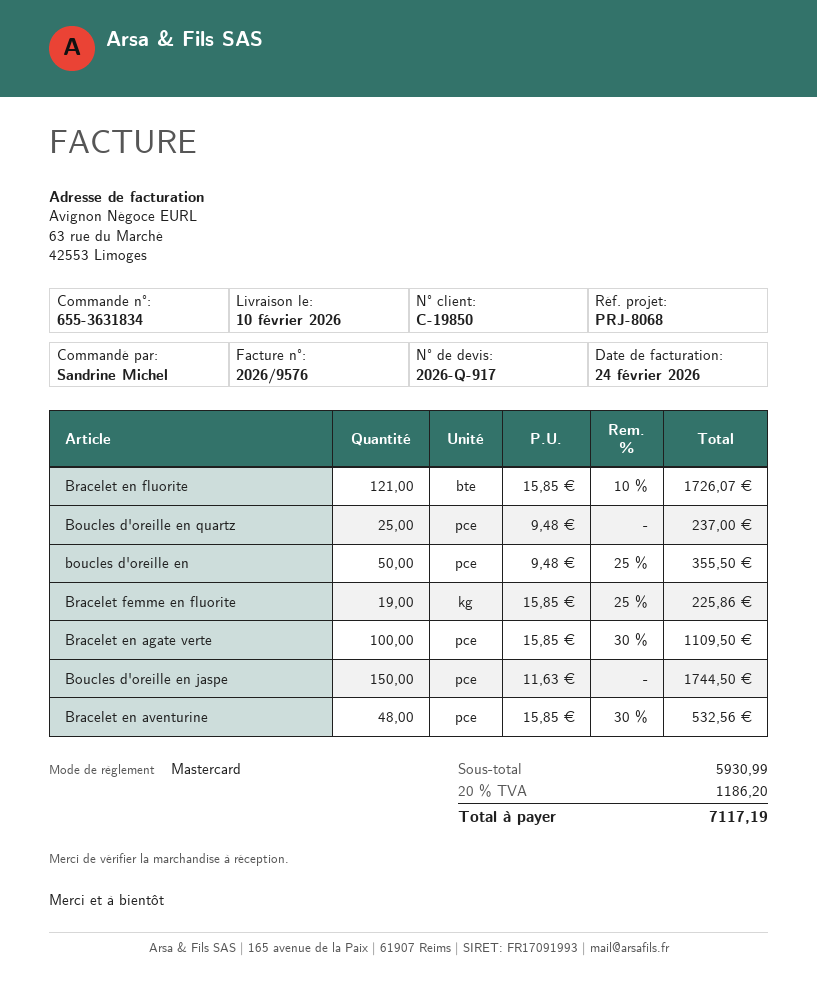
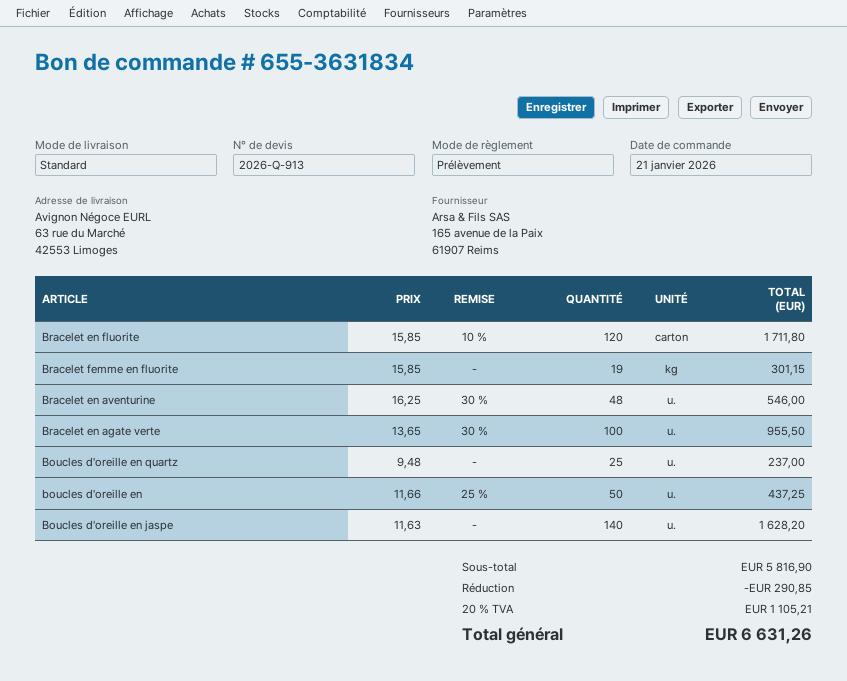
quote number: 2026-Q-917 -> 2026-Q-913
payment method: Mastercard -> direct debit
Bracelet en fluorite: 121 x 15.85 - 10% = 1726.07 -> 120 x 15.85 - 10% = 1711.80
boucles d'oreille en: 50 x 9.48 - 25% = 355.50 -> 50 x 11.66 - 25% = 437.25
Bracelet femme en fluorite: 19 x 15.85 - 25% = 225.86 -> 19 x 15.85 = 301.15
Bracelet en agate verte: 100 x 15.85 - 30% = 1109.50 -> 100 x 13.65 - 30% = 955.50
Boucles d'oreille en jaspe: 150 x 11.63 = 1744.50 -> 140 x 11.63 = 1628.20
Bracelet en aventurine: 48 x 15.85 - 30% = 532.56 -> 48 x 16.25 - 30% = 546.00
subtotal: 5930.99 -> 5816.90
discount: none -> 290.85
tax: 20% = 1186.20 -> 20% = 1105.21
total: 7117.19 -> 6631.26

